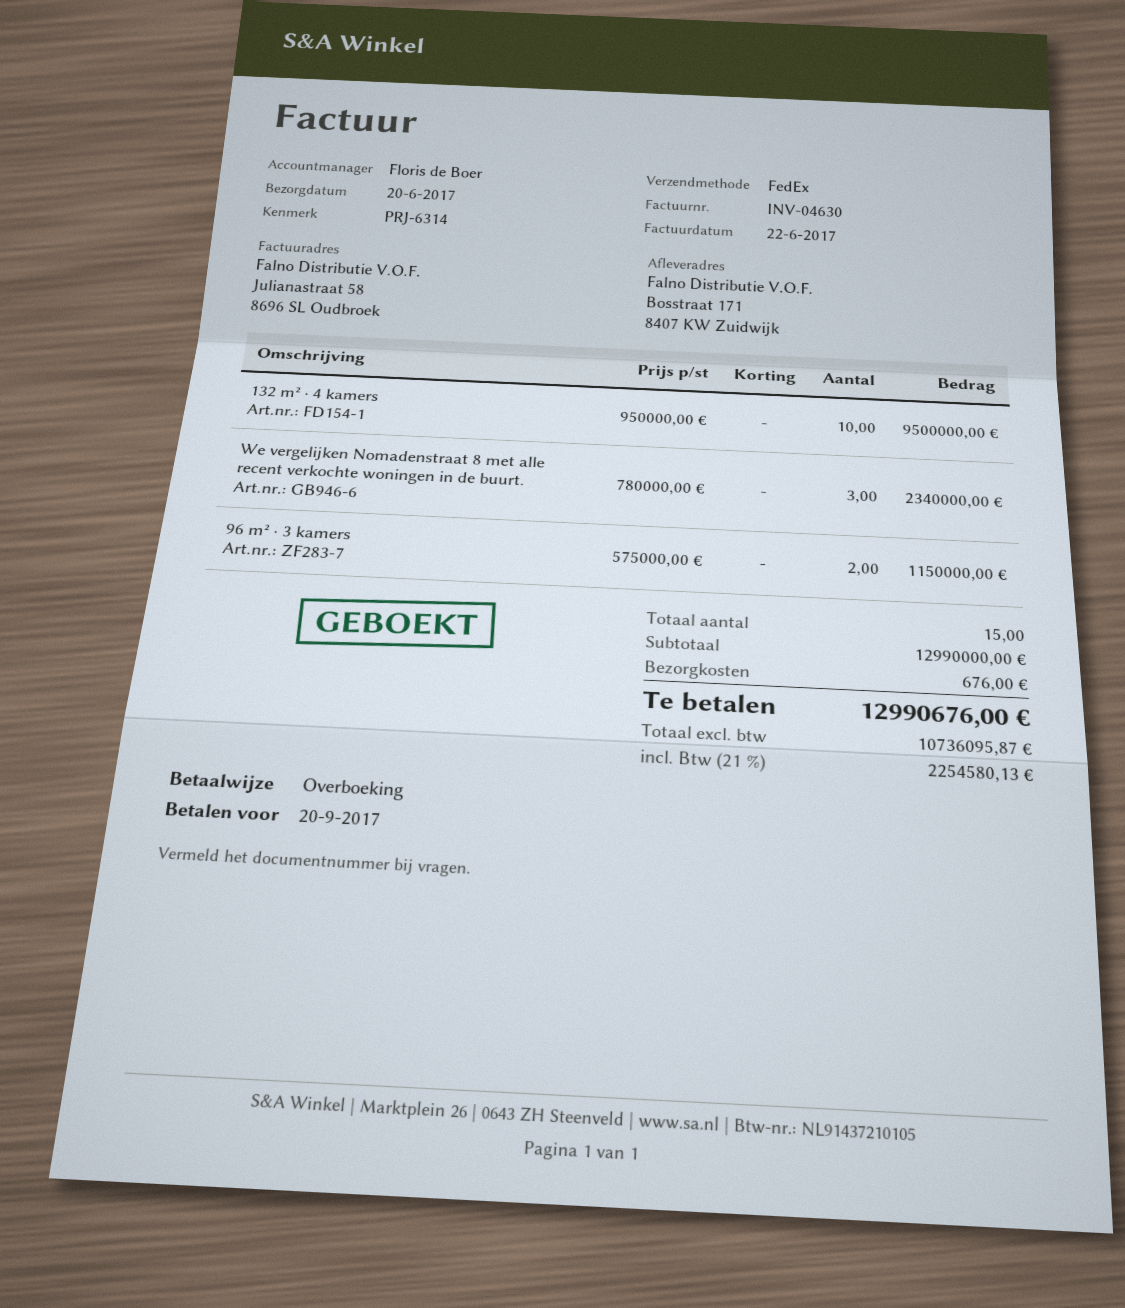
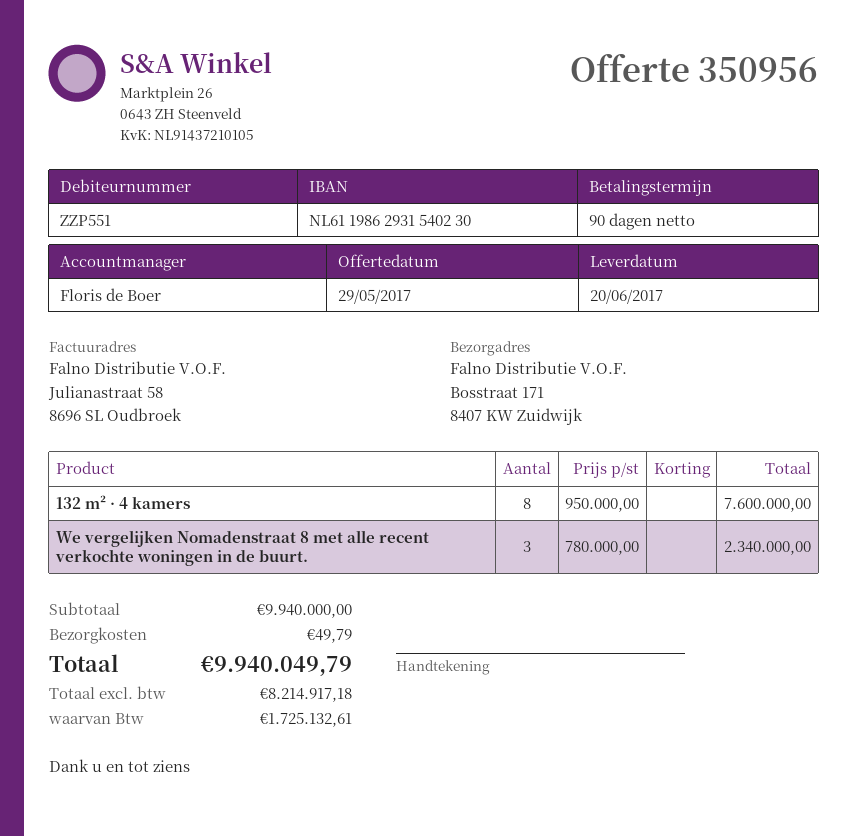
132 m² · 4 kamers: 10 x 950000.00 = 9500000.00 -> 8 x 950000.00 = 7600000.00
96 m² · 3 kamers: 2 x 575000.00 = 1150000.00 -> none
subtotal: 12990000.00 -> 9940000.00
shipping: 676.00 -> 49.79
net: 10736095.87 -> 8214917.18
tax: 2254580.13 -> 1725132.61
total: 12990676.00 -> 9940049.79

